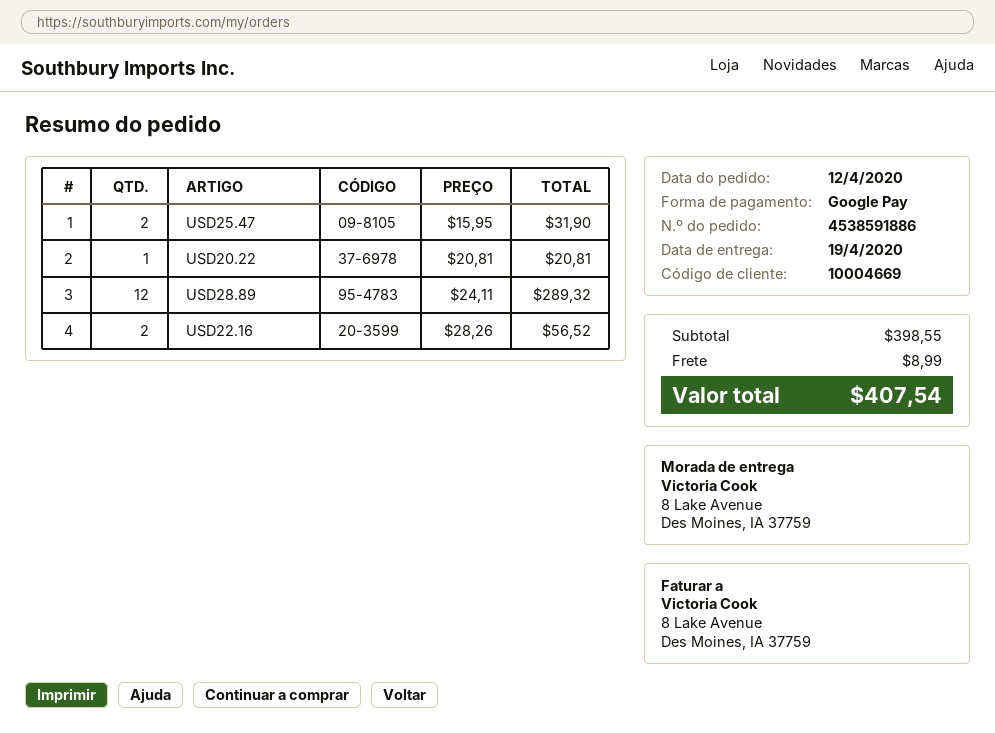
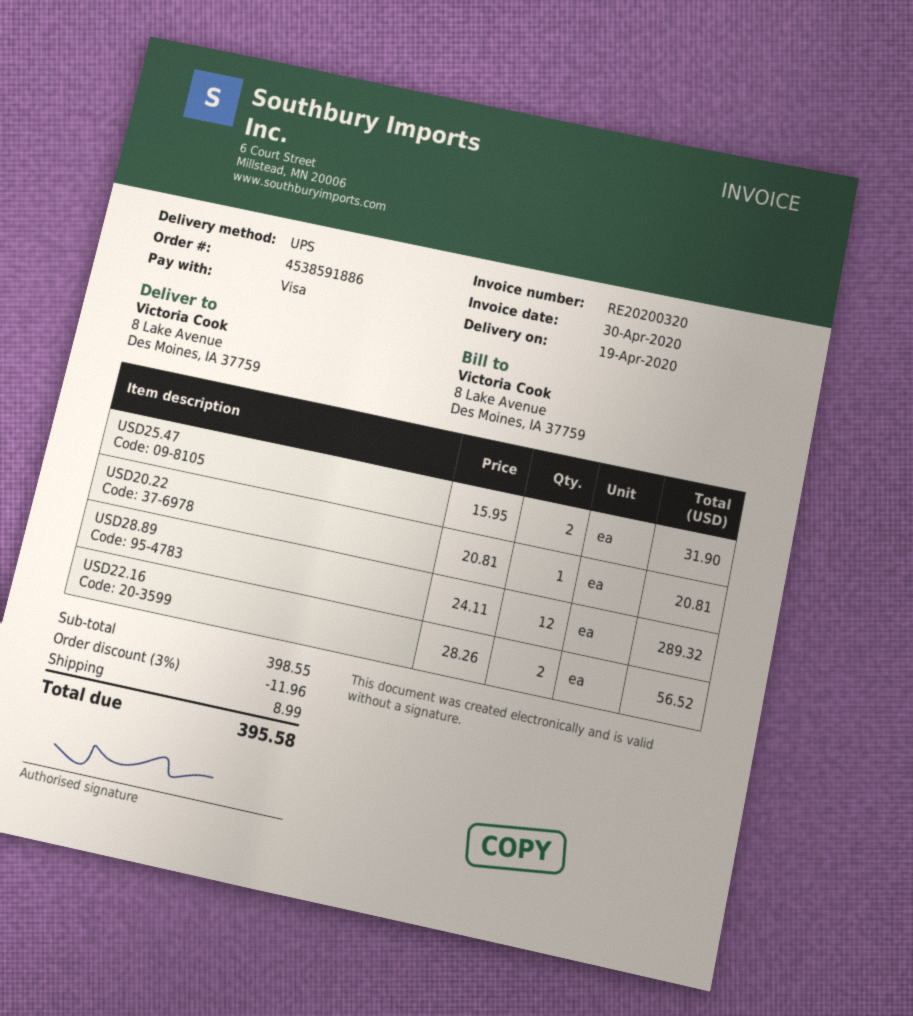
payment method: Google Pay -> Visa
discount: none -> 3% = 11.96
total: 407.54 -> 395.58

